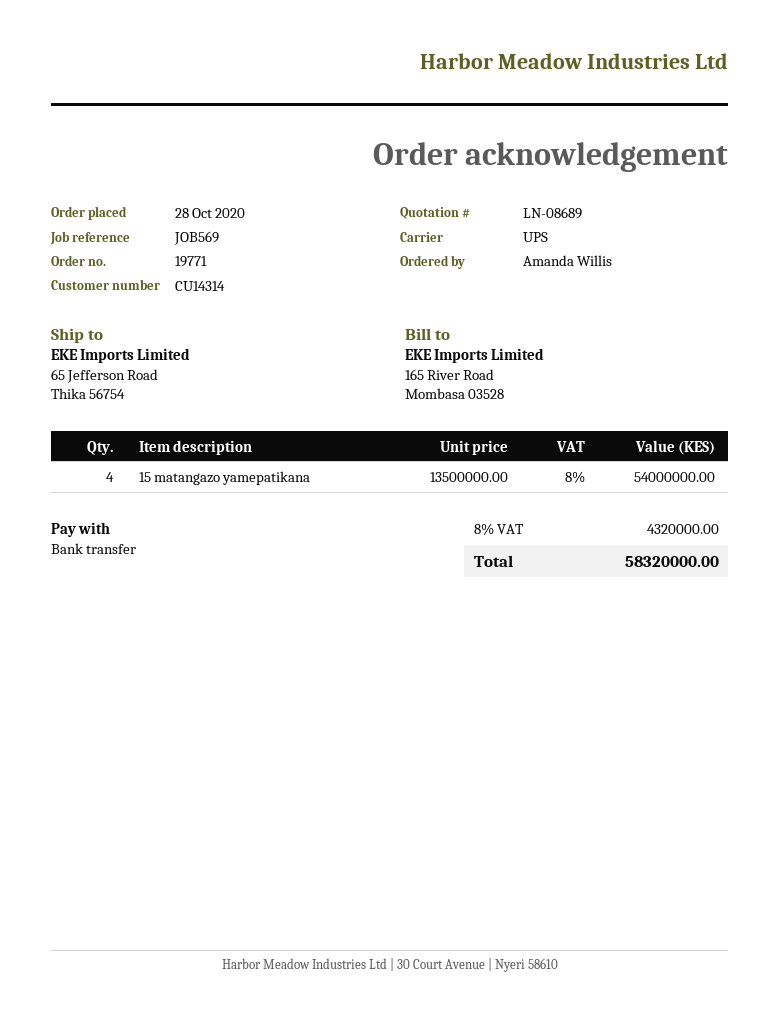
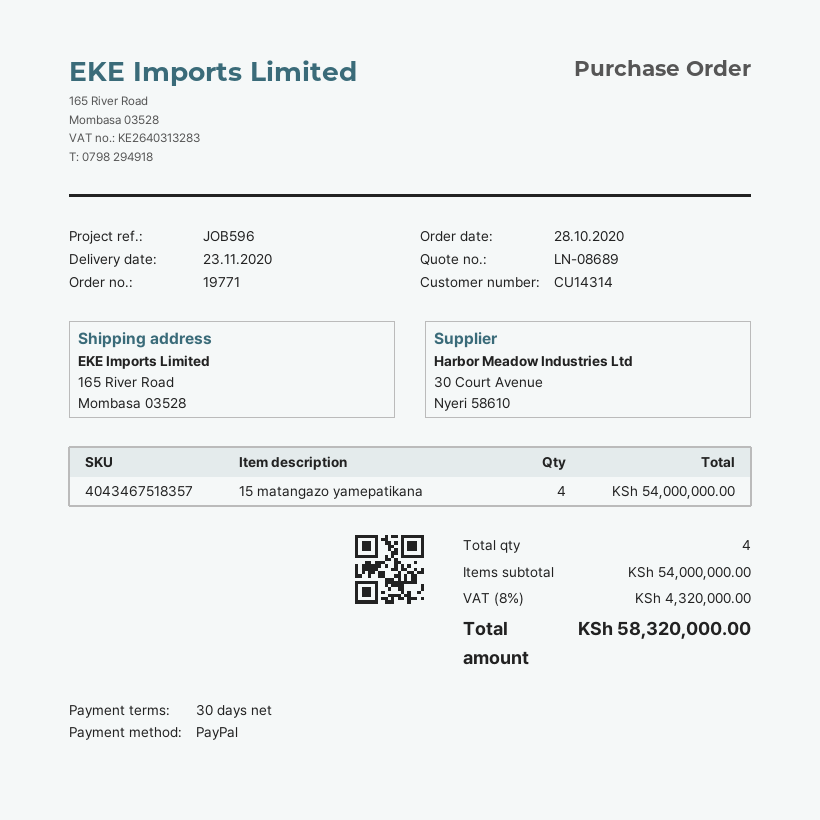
reference: JOB569 -> JOB596
payment method: bank transfer -> PayPal
ship to: 65 Jefferson Road, Thika 56754 -> 165 River Road, Mombasa 03528

